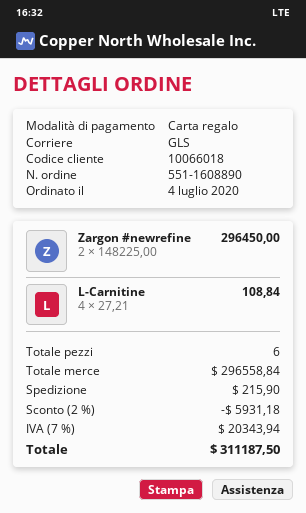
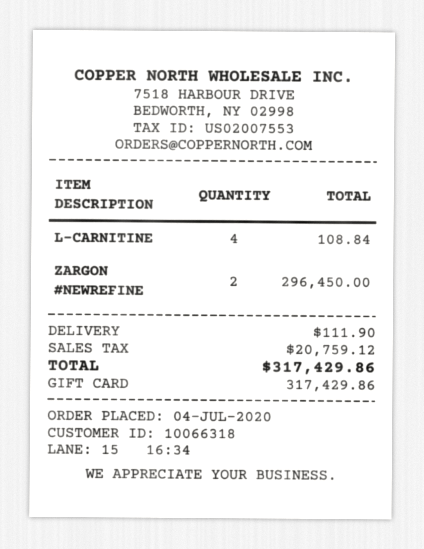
customer number: 10066018 -> 10066318
discount: 2% = 5931.18 -> none
shipping: 215.90 -> 111.90
tax: 20343.94 -> 20759.12
total: 311187.50 -> 317429.86

